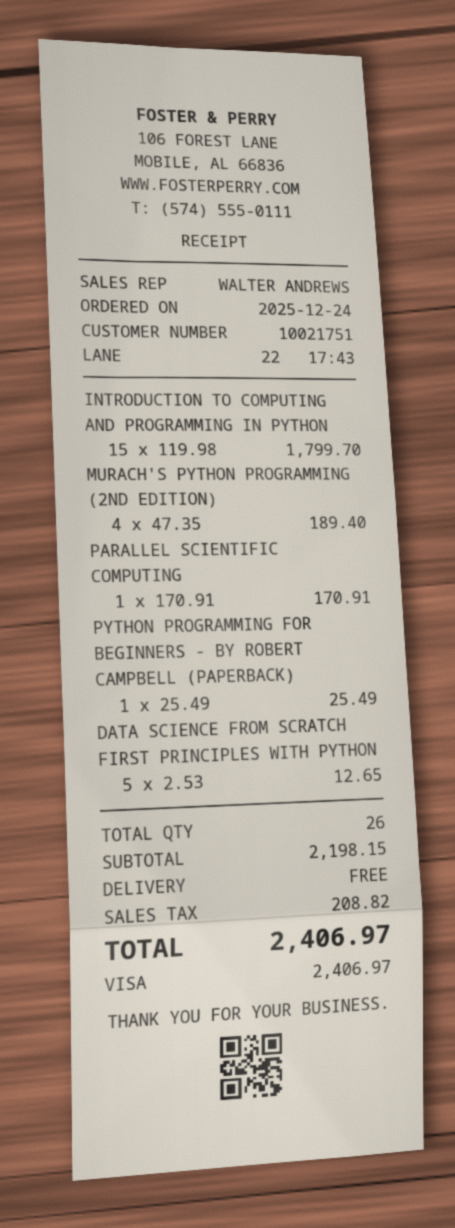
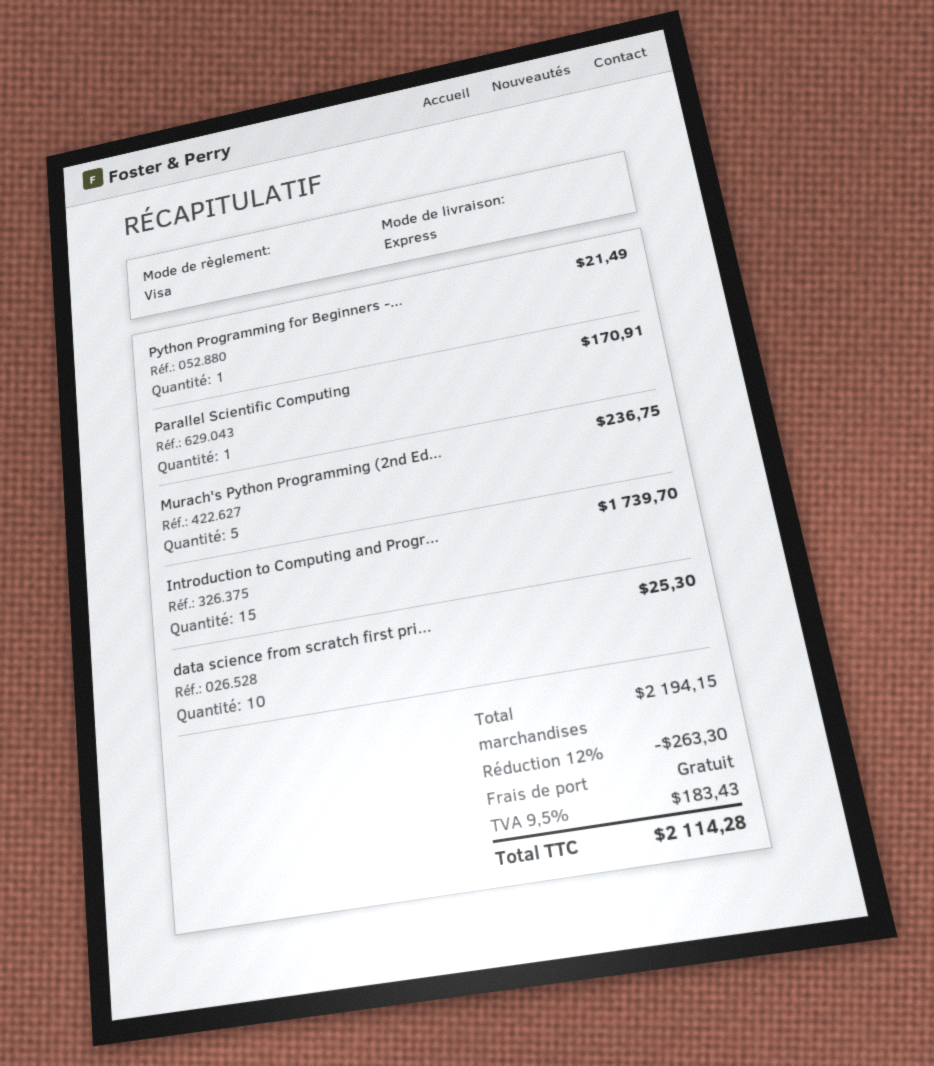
INTRODUCTION TO COMPUTING AND PROGRAMMING IN PYTHON: 15 for 1799.70 -> 15 for 1739.70
MURACH'S PYTHON PROGRAMMING (2ND EDITION): 4 for 189.40 -> 5 for 236.75
PYTHON PROGRAMMING FOR BEGINNERS - BY ROBERT CAMPBELL (PAPERBACK): 1 for 25.49 -> 1 for 21.49
DATA SCIENCE FROM SCRATCH FIRST PRINCIPLES WITH PYTHON: 5 for 12.65 -> 10 for 25.30
subtotal: 2198.15 -> 2194.15
discount: none -> 12% = 263.30
tax: 208.82 -> 183.43
total: 2406.97 -> 2114.28

